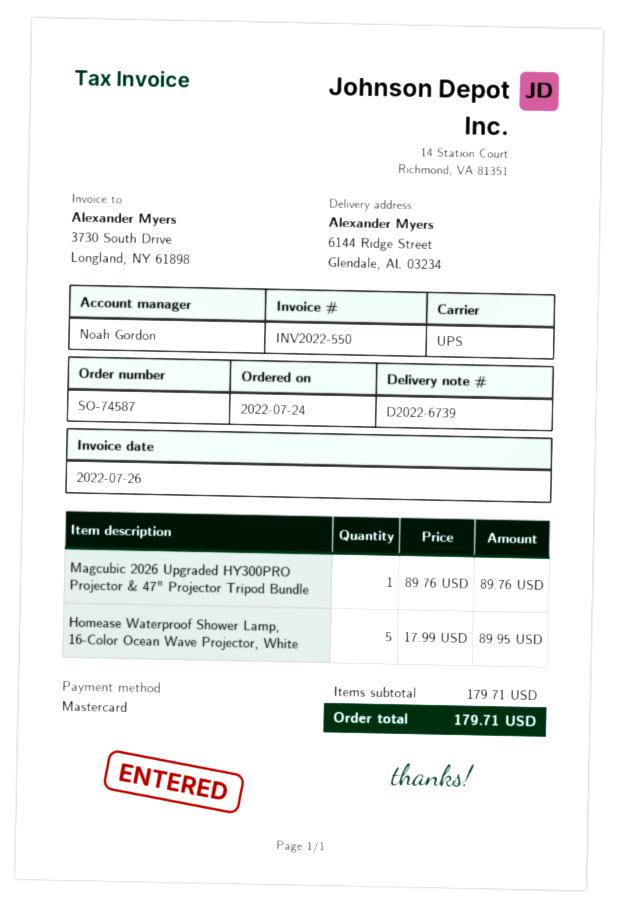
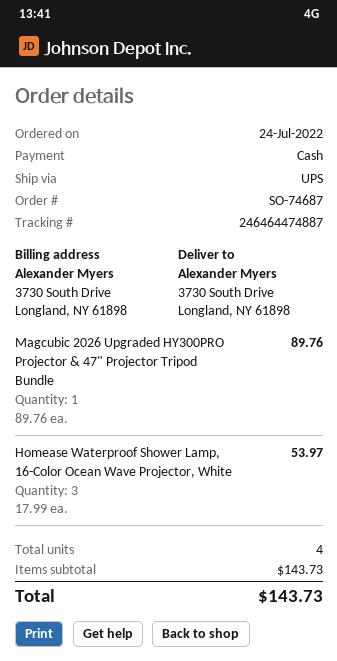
order number: SO-74587 -> SO-74687
payment method: Mastercard -> cash
ship to: 6144 Ridge Street, Glendale, AL 03234 -> 3730 South Drive, Longland, NY 61898
Homease Waterproof Shower Lamp, 16-Color Ocean Wave Projector, White: 5 x 17.99 = 89.95 -> 3 x 17.99 = 53.97
subtotal: 179.71 -> 143.73
total: 179.71 -> 143.73

